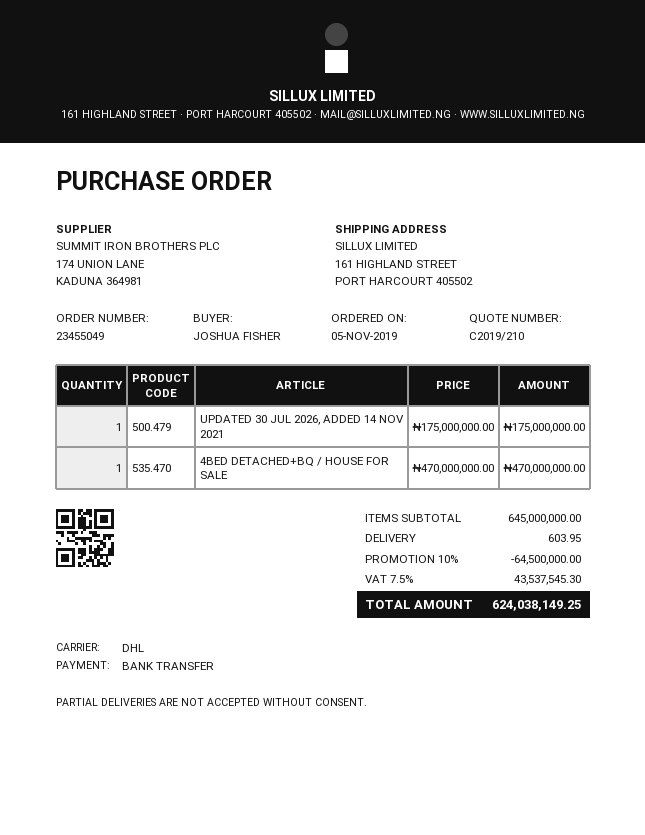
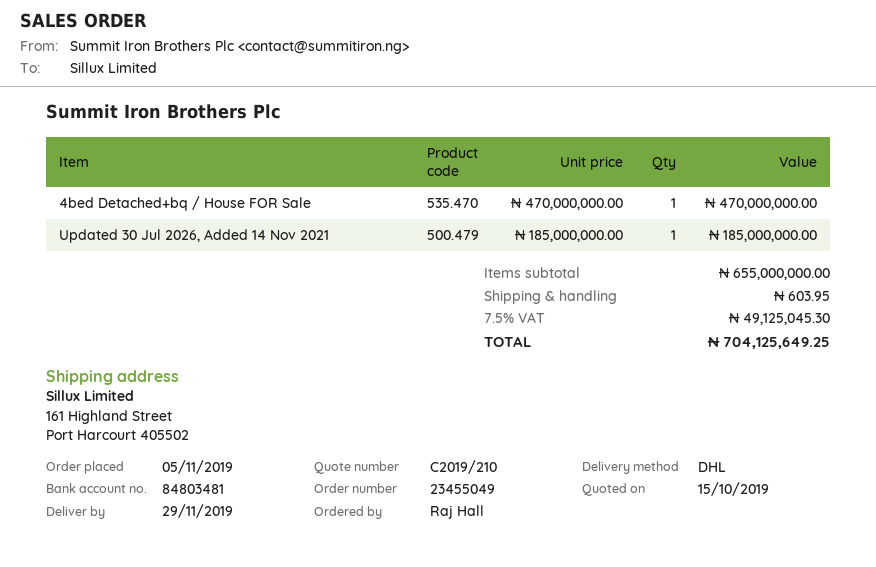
ordered by: JOSHUA FISHER -> Raj Hall
UPDATED 30 JUL 2026, ADDED 14 NOV 2021: 1 x 175000000.00 = 175000000.00 -> 1 x 185000000.00 = 185000000.00
subtotal: 645000000.00 -> 655000000.00
discount: 10% = 64500000.00 -> none
tax: 7.5% = 43537545.30 -> 7.5% = 49125045.30
total: 624038149.25 -> 704125649.25

